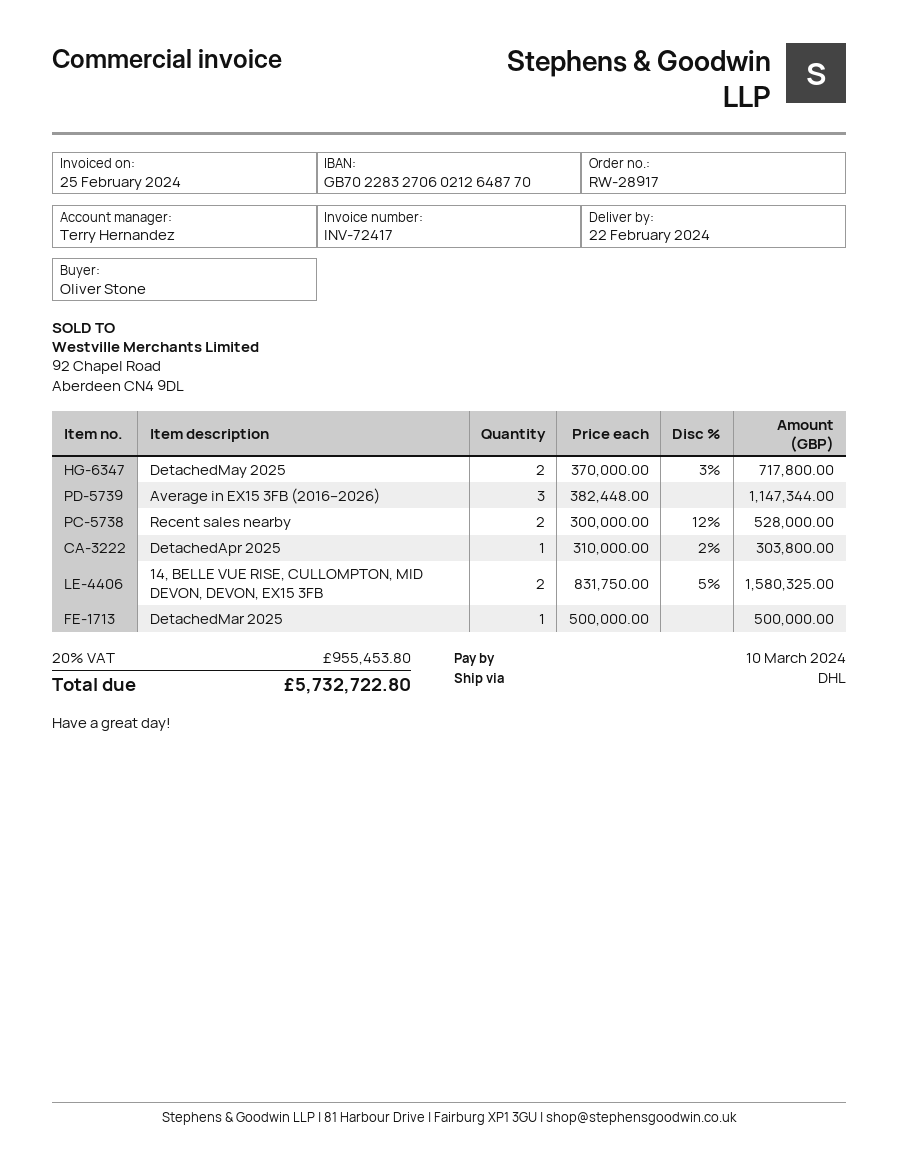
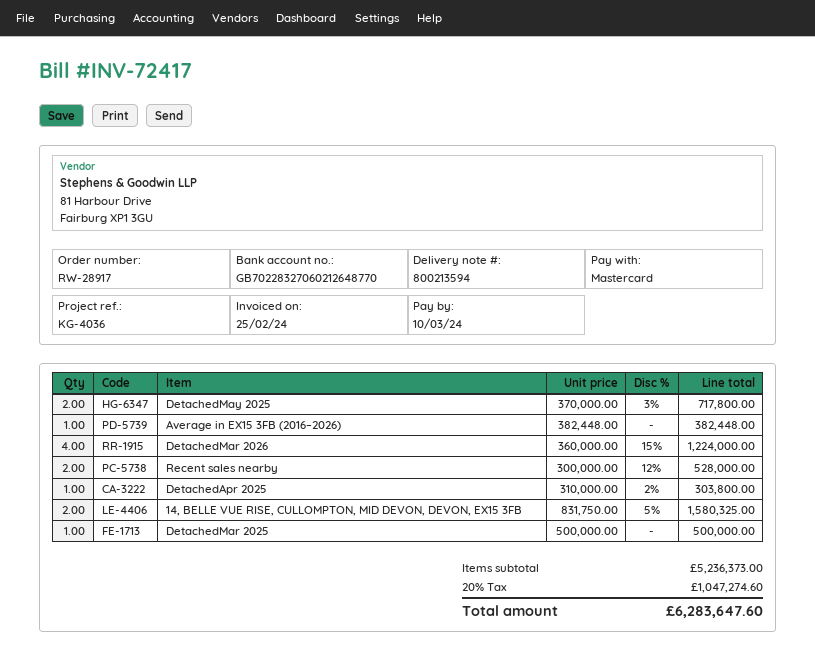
Average in EX15 3FB (2016–2026): 3 x 382448.00 = 1147344.00 -> 1 x 382448.00 = 382448.00
DetachedMar 2026: none -> 4 x 360000.00 - 15% = 1224000.00
tax: 20% = 955453.80 -> 20% = 1047274.60
total: 5732722.80 -> 6283647.60

